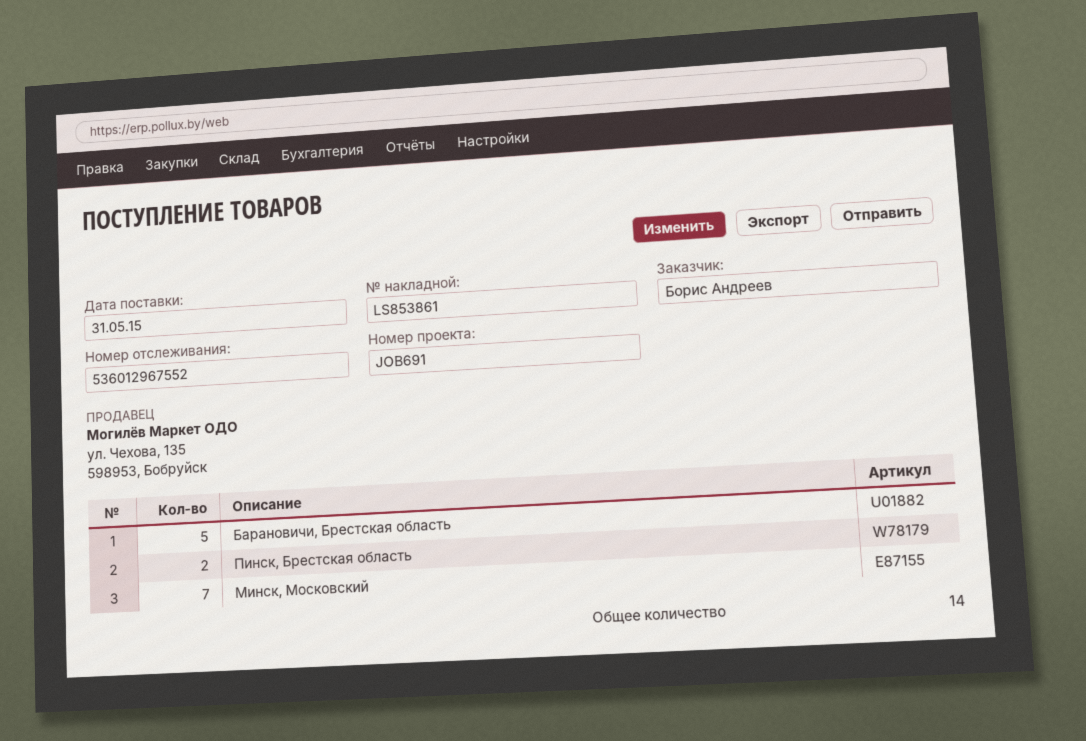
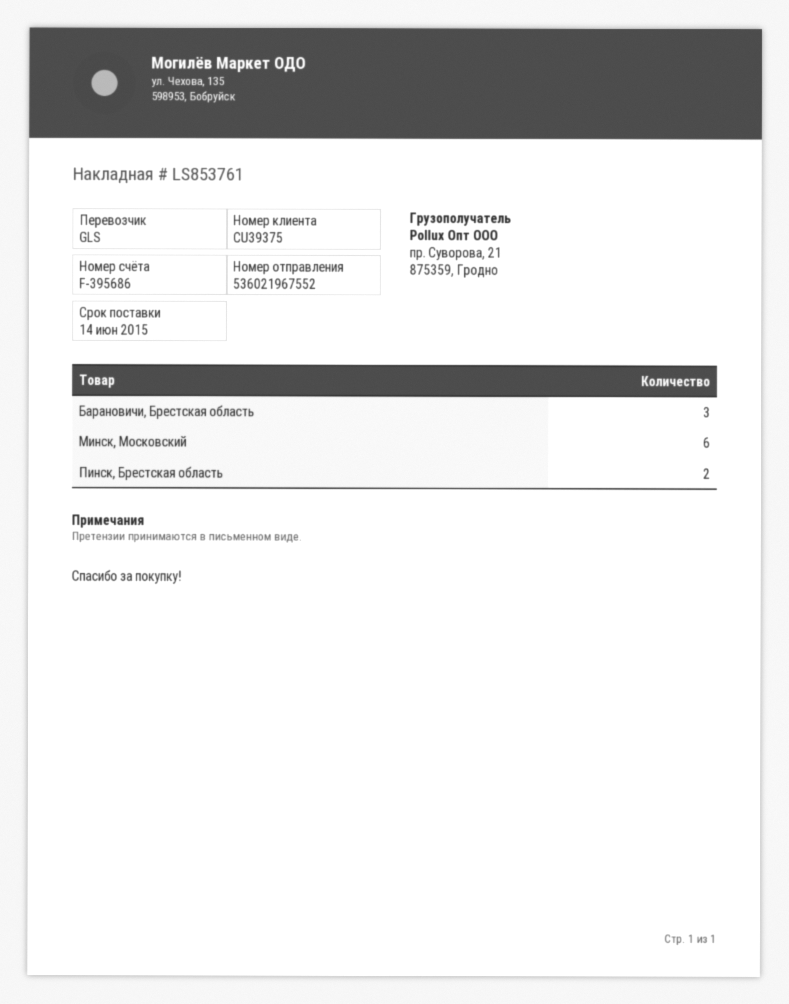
delivery note number: LS853861 -> LS853761
delivery date: 2015-05-31 -> 2015-06-14
tracking number: 536012967552 -> 536021967552
Барановичи, Брестская область: 5 -> 3
Минск, Московский: 7 -> 6

